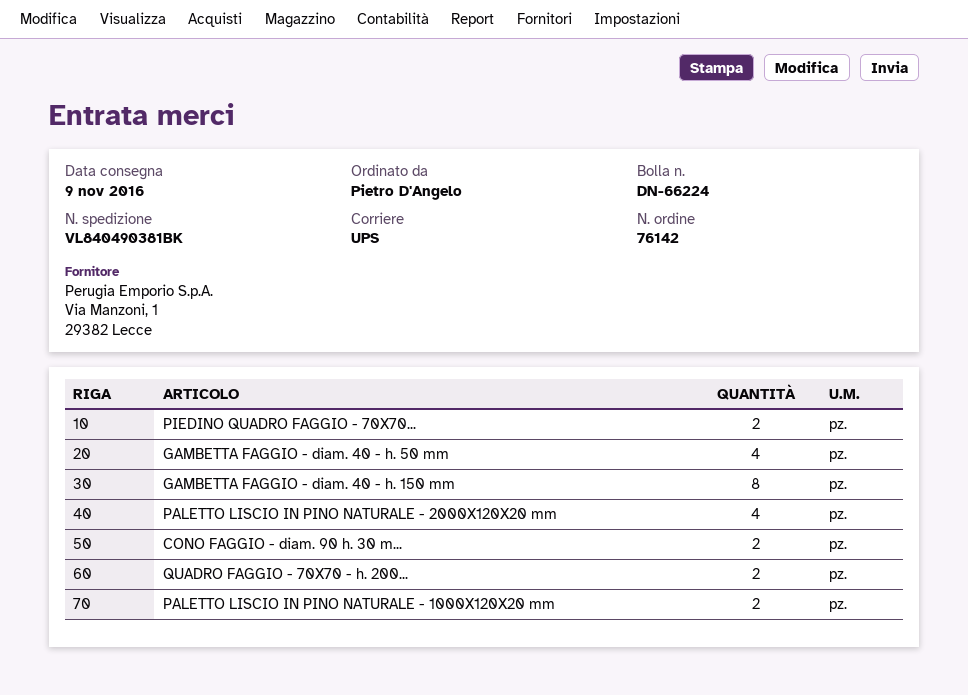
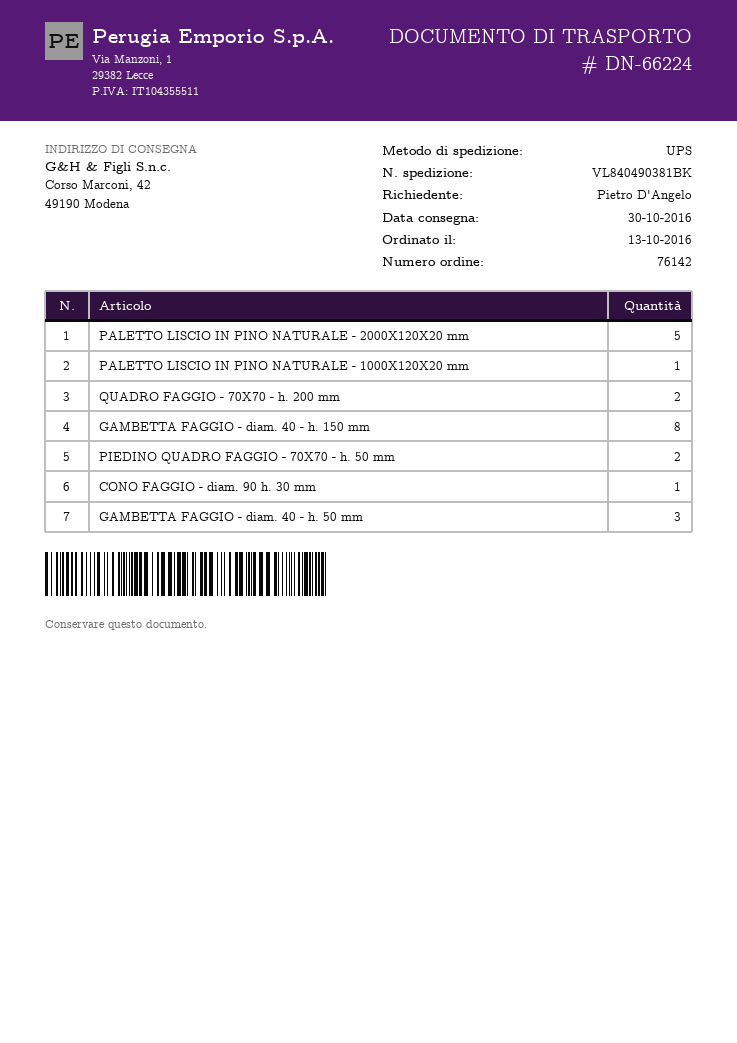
delivery date: 2016-11-09 -> 2016-10-30
GAMBETTA FAGGIO - diam. 40 - h. 50 mm: 4 -> 3
PALETTO LISCIO IN PINO NATURALE - 2000X120X20 mm: 4 -> 5
CONO FAGGIO - diam. 90 h. 30 m...: 2 -> 1
PALETTO LISCIO IN PINO NATURALE - 1000X120X20 mm: 2 -> 1

